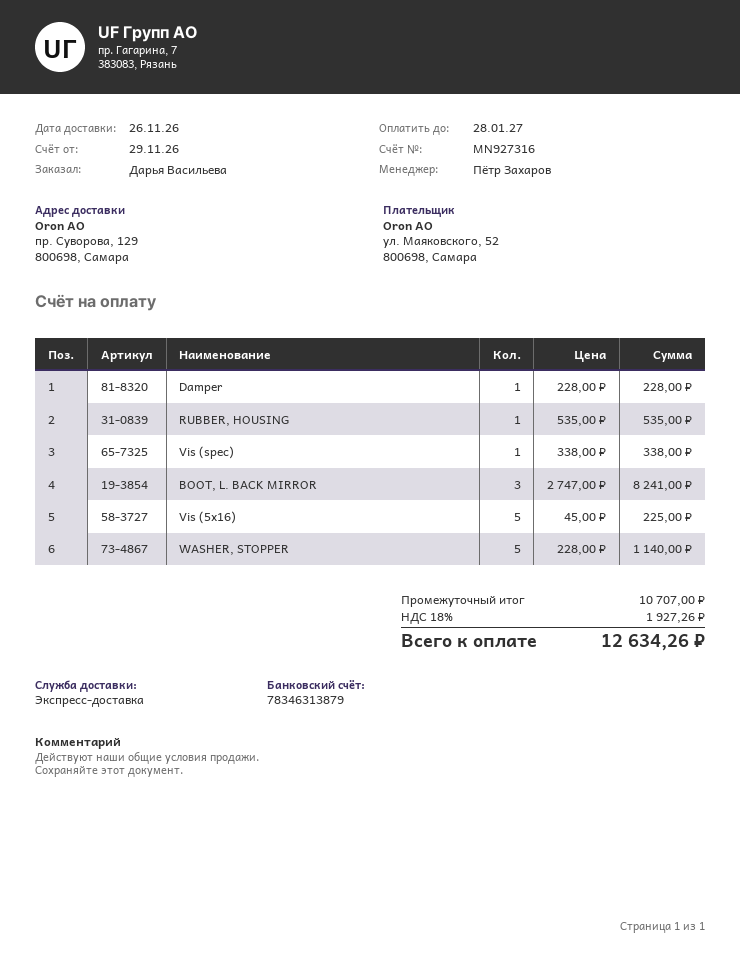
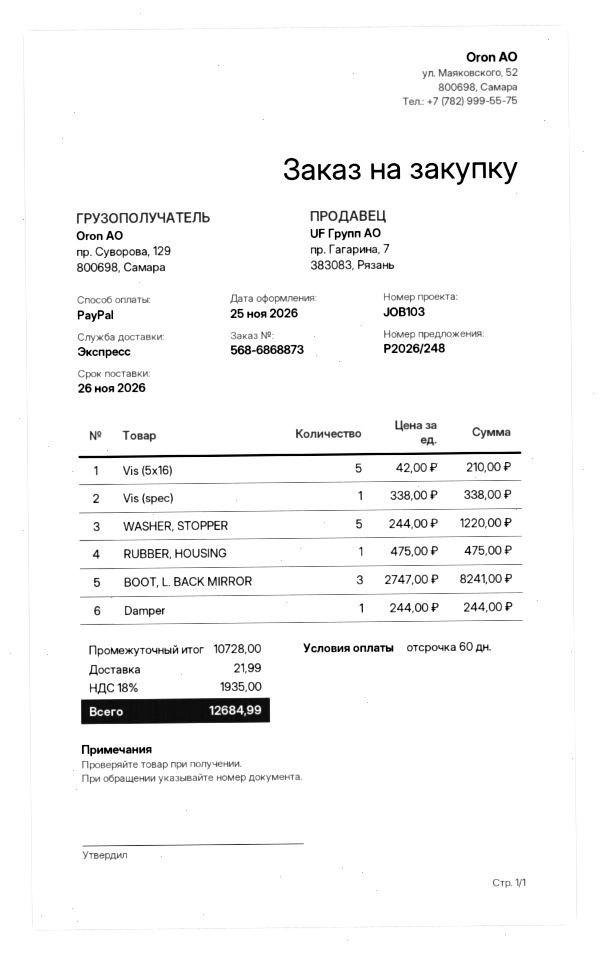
Damper: 1 x 228.00 = 228.00 -> 1 x 244.00 = 244.00
RUBBER, HOUSING: 1 x 535.00 = 535.00 -> 1 x 475.00 = 475.00
Vis (5x16): 5 x 45.00 = 225.00 -> 5 x 42.00 = 210.00
WASHER, STOPPER: 5 x 228.00 = 1140.00 -> 5 x 244.00 = 1220.00
subtotal: 10707.00 -> 10728.00
shipping: none -> 21.99
tax: 18% = 1927.26 -> 18% = 1935.00
total: 12634.26 -> 12684.99

